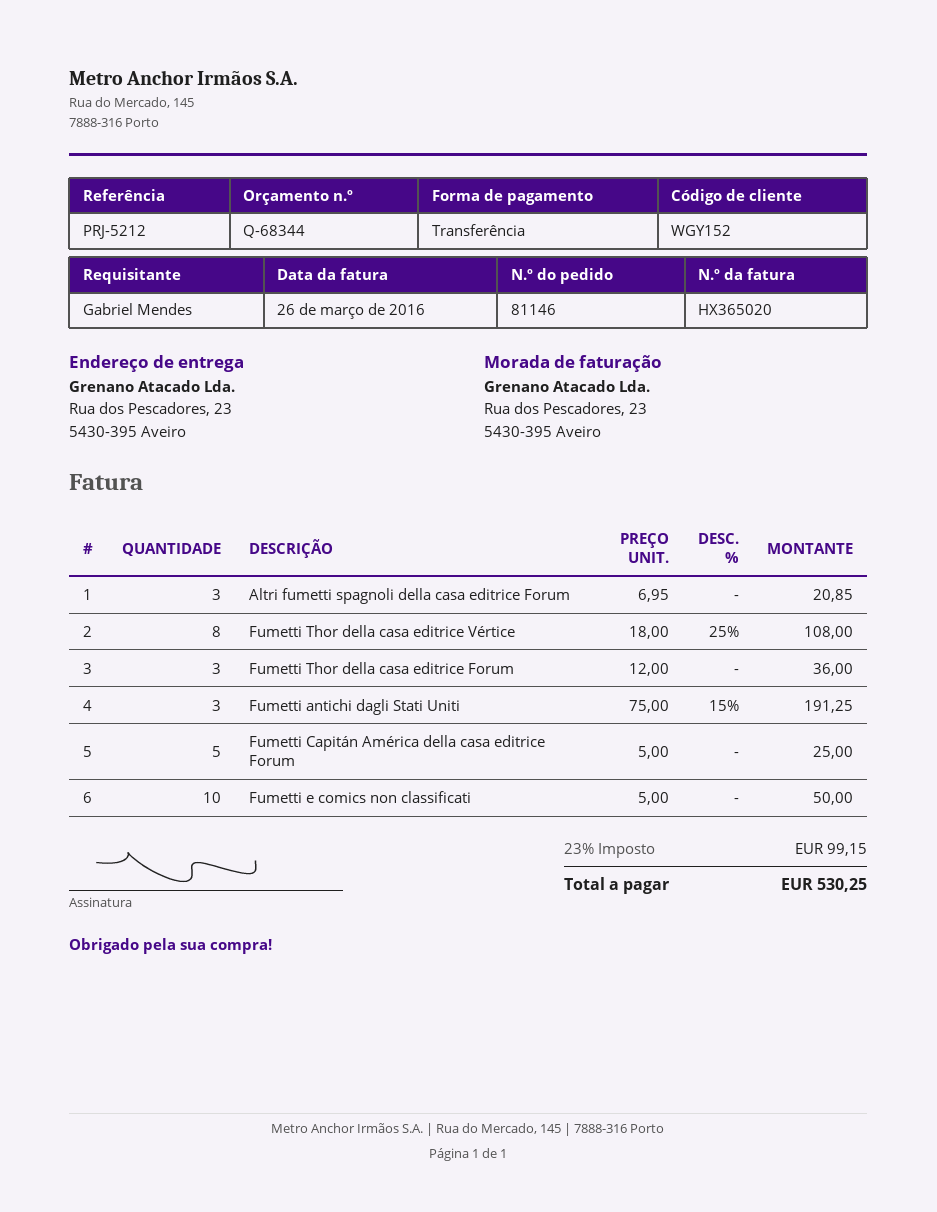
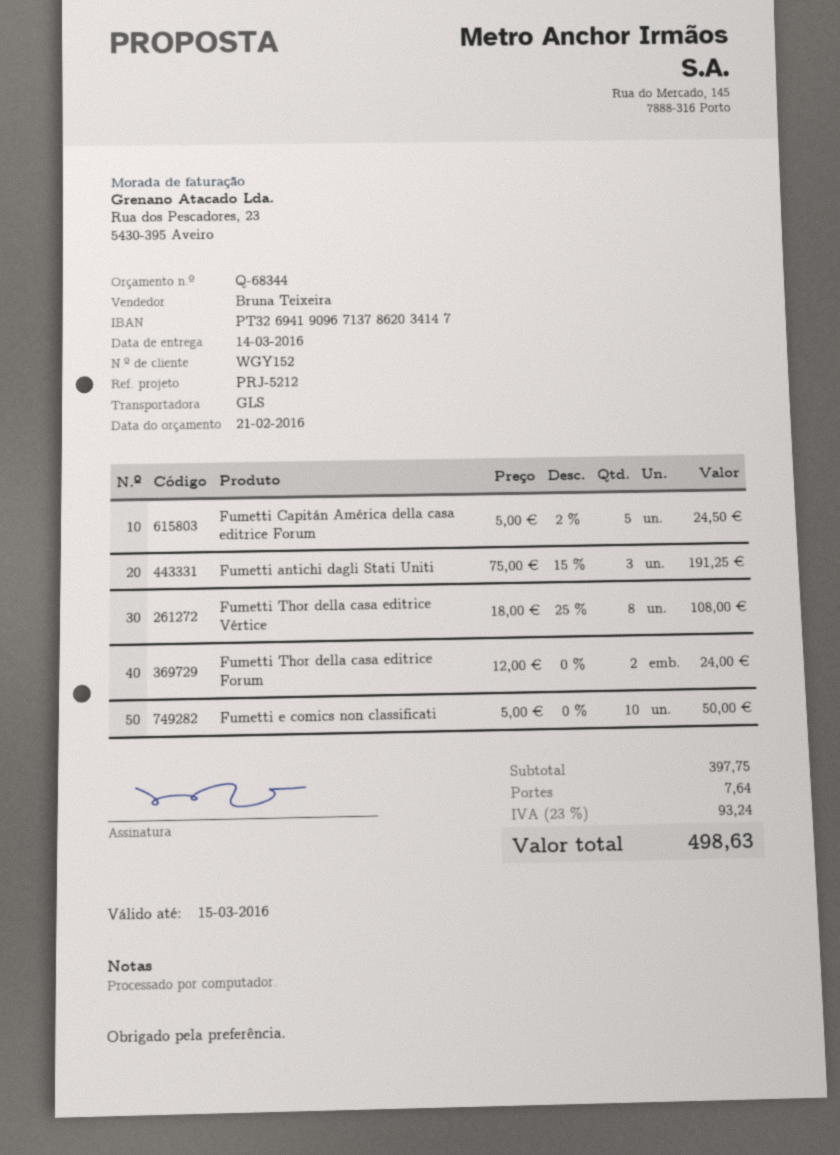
Altri fumetti spagnoli della casa editrice Forum: 3 x 6.95 = 20.85 -> none
Fumetti Thor della casa editrice Forum: 3 x 12.00 = 36.00 -> 2 x 12.00 = 24.00
Fumetti Capitán América della casa editrice Forum: 5 x 5.00 = 25.00 -> 5 x 5.00 - 2% = 24.50
shipping: none -> 7.64
tax: 23% = 99.15 -> 23% = 93.24
total: 530.25 -> 498.63

